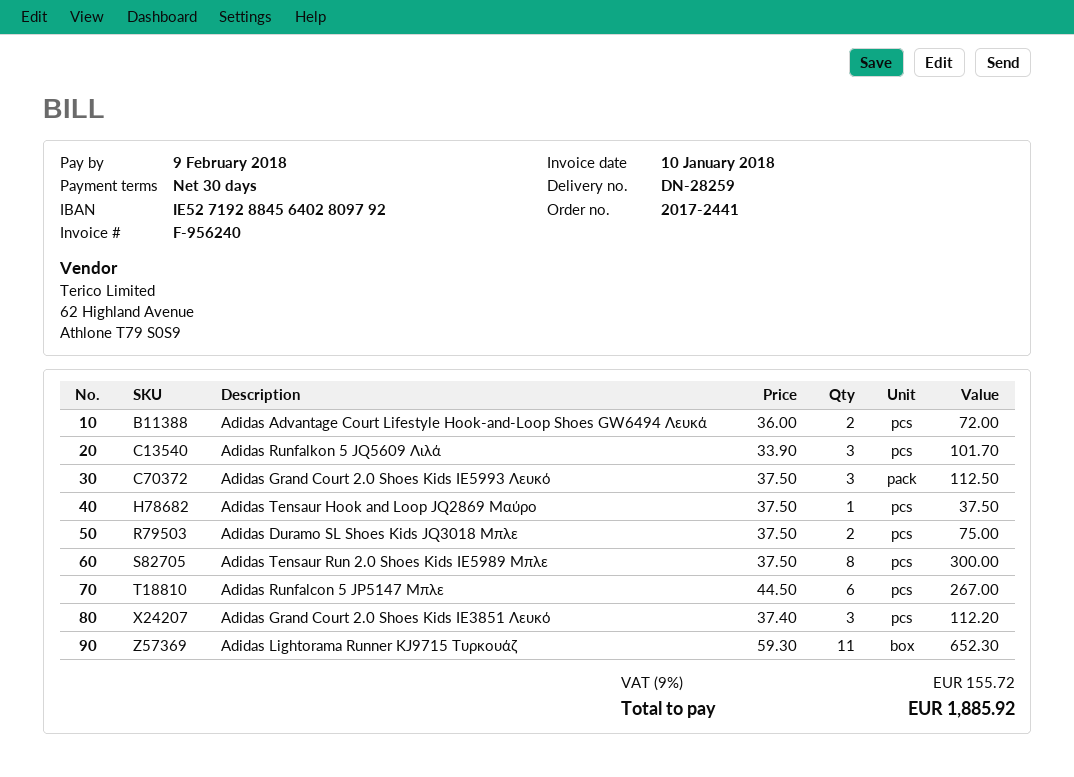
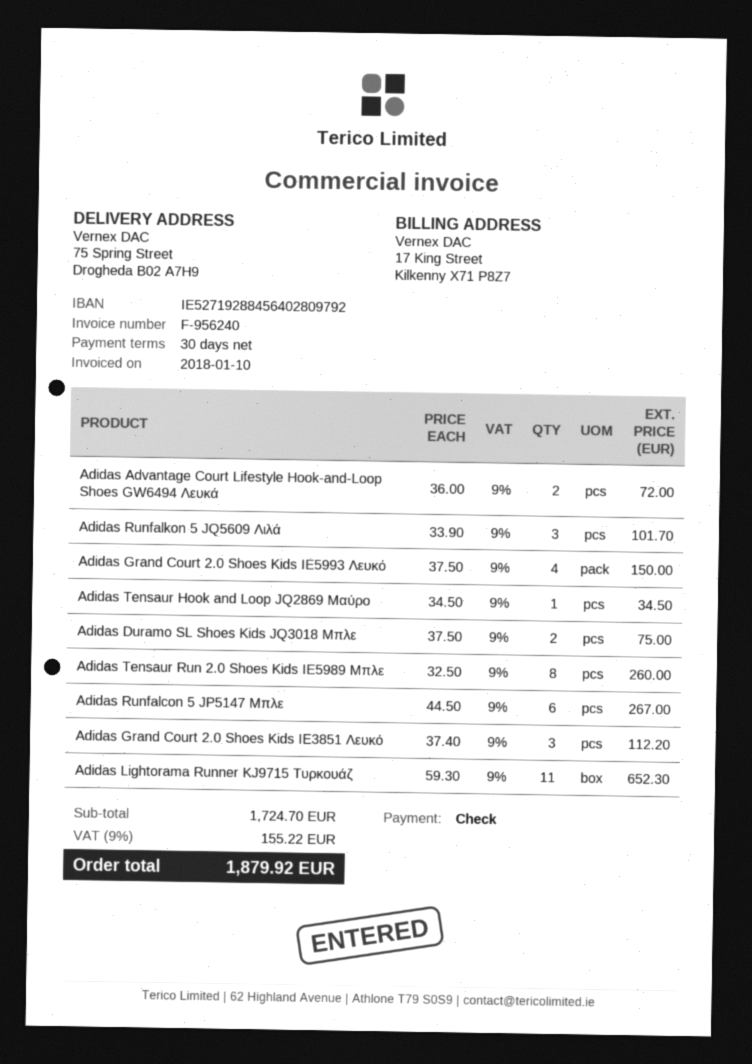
Adidas Grand Court 2.0 Shoes Kids IE5993 Λευκό: 3 x 37.50 = 112.50 -> 4 x 37.50 = 150.00
Adidas Tensaur Hook and Loop JQ2869 Μαύρο: 1 x 37.50 = 37.50 -> 1 x 34.50 = 34.50
Adidas Tensaur Run 2.0 Shoes Kids IE5989 Μπλε: 8 x 37.50 = 300.00 -> 8 x 32.50 = 260.00
tax: 9% = 155.72 -> 9% = 155.22
total: 1885.92 -> 1879.92

